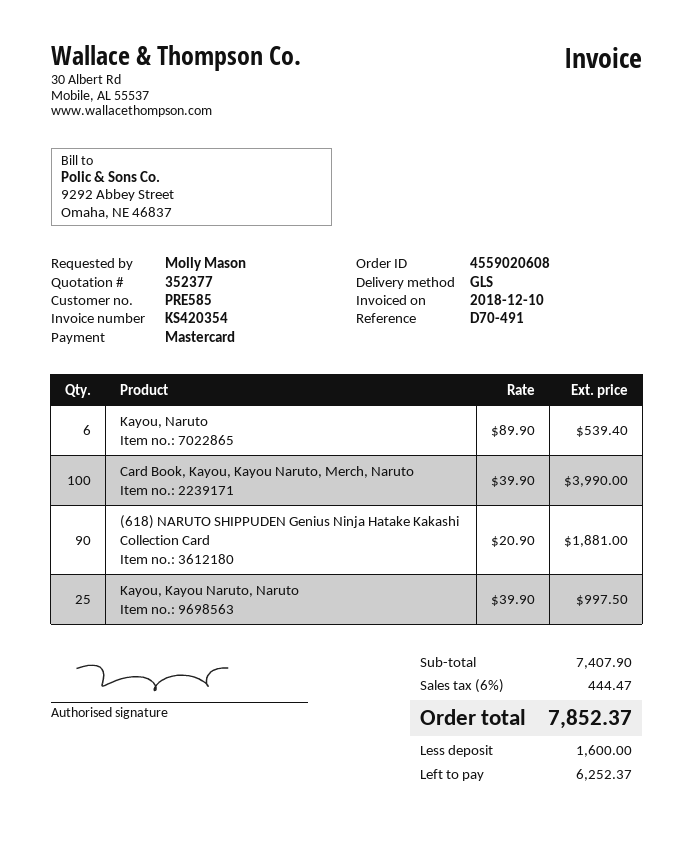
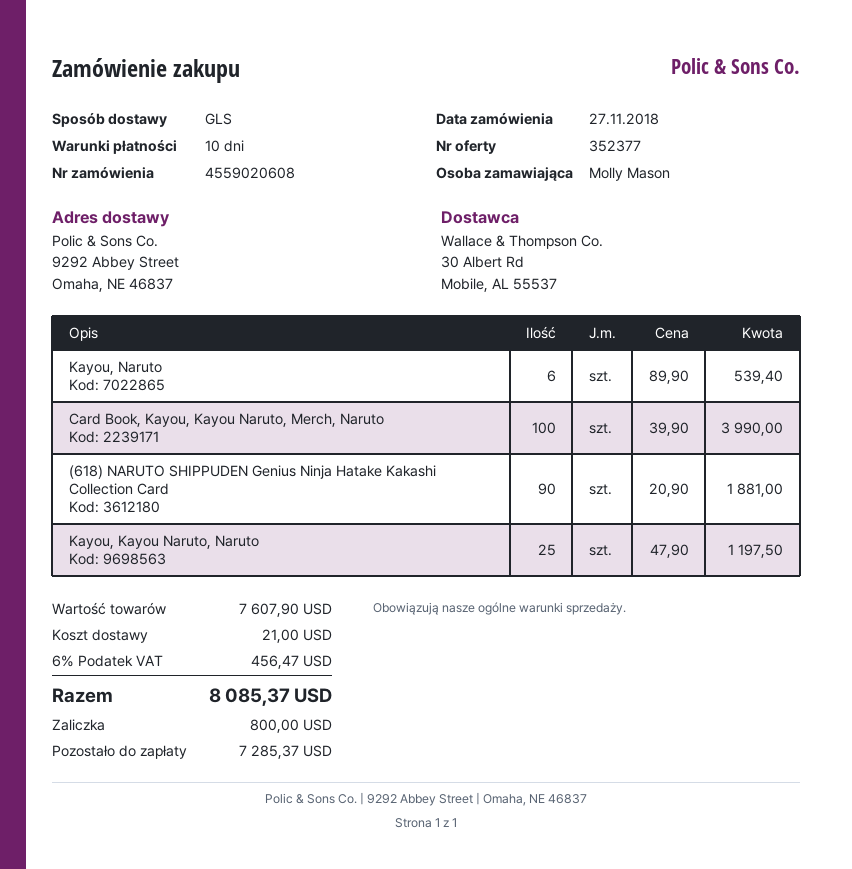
Kayou, Kayou Naruto, Naruto: 25 x 39.90 = 997.50 -> 25 x 47.90 = 1197.50
subtotal: 7407.90 -> 7607.90
shipping: none -> 21.00
tax: 6% = 444.47 -> 6% = 456.47
total: 7852.37 -> 8085.37
deposit: 1600.00 -> 800.00
balance: 6252.37 -> 7285.37

